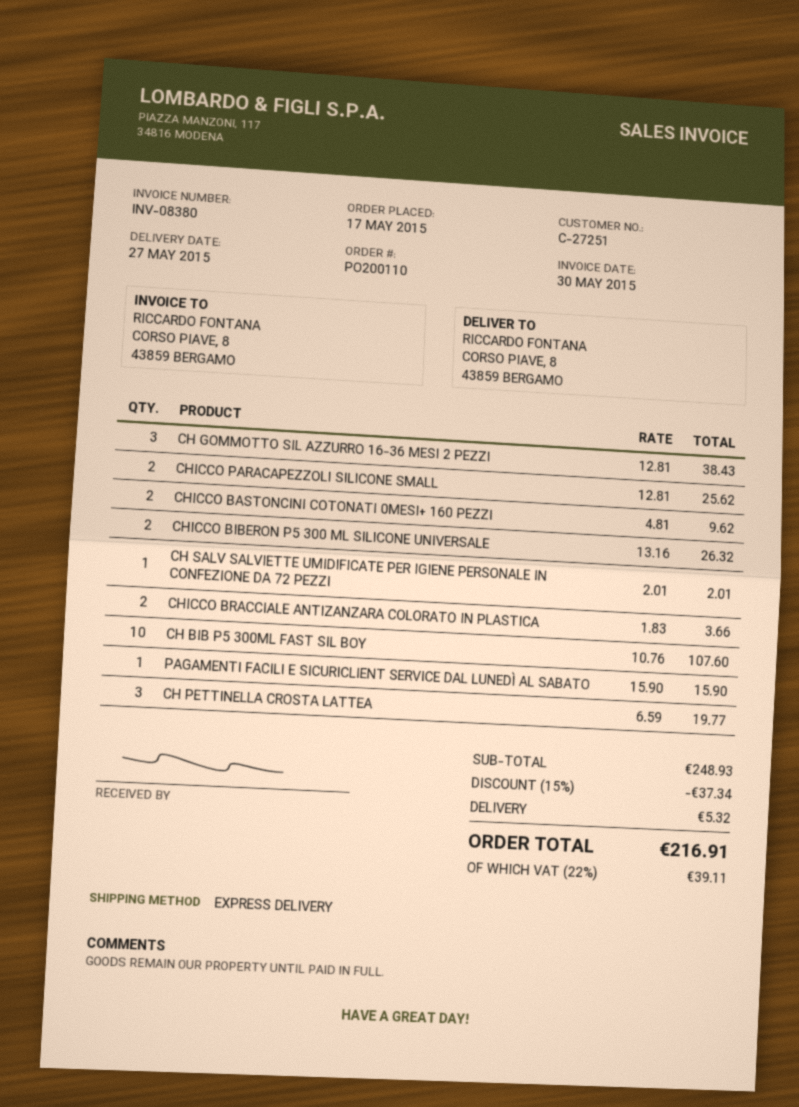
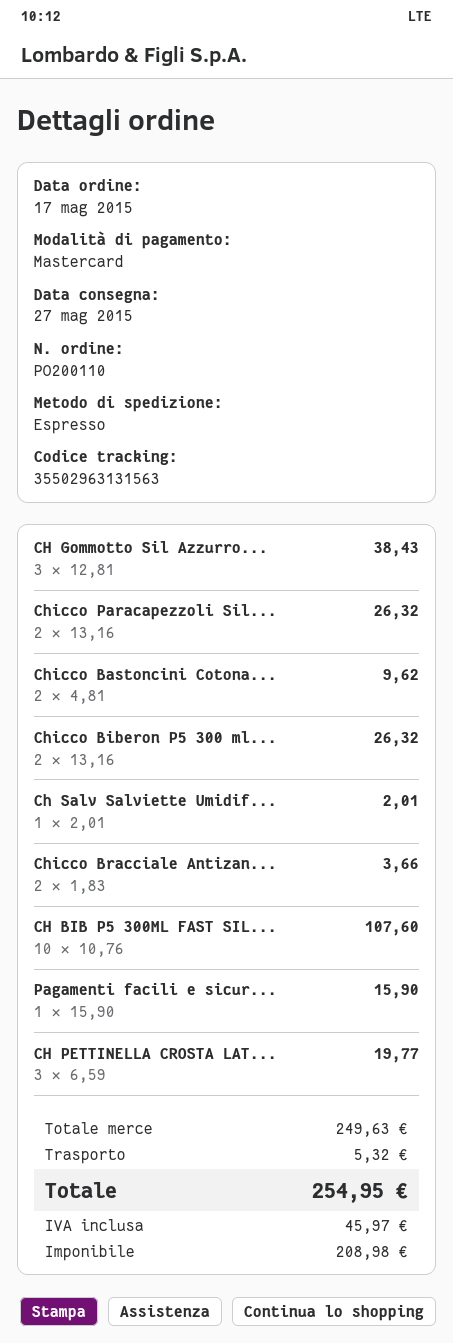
CHICCO PARACAPEZZOLI SILICONE SMALL: 2 x 12.81 = 25.62 -> 2 x 13.16 = 26.32
subtotal: 248.93 -> 249.63
discount: 15% = 37.34 -> none
tax: 39.11 -> 45.97
total: 216.91 -> 254.95

